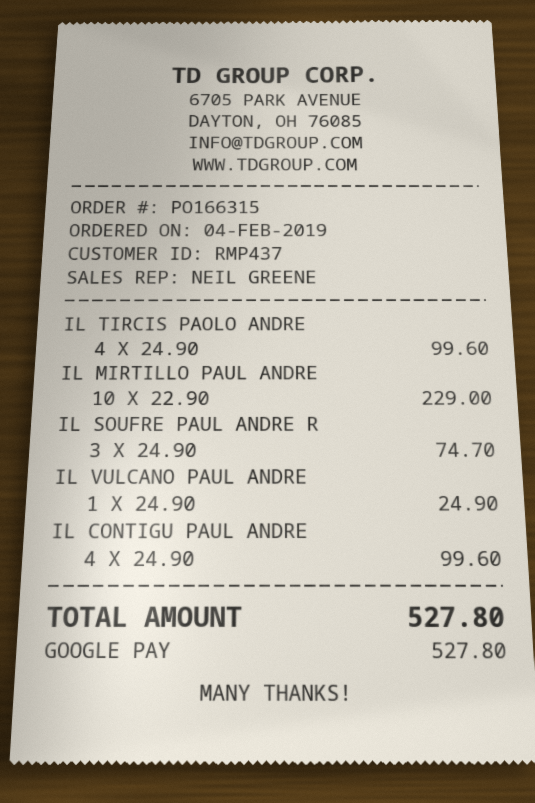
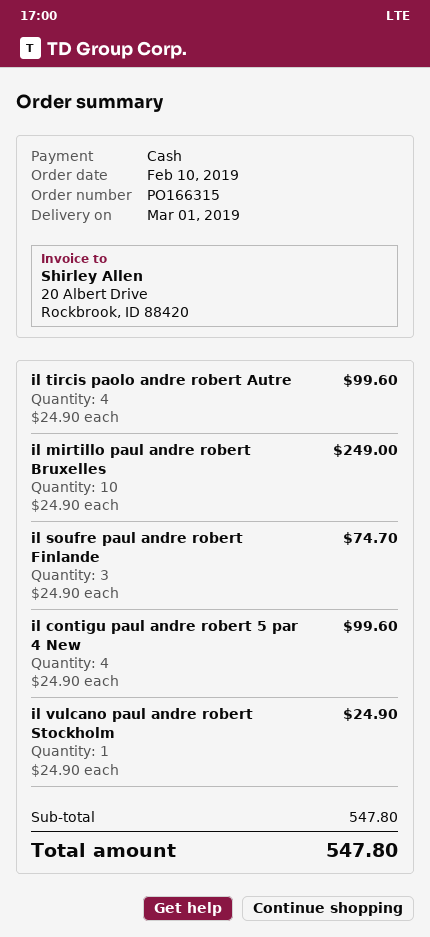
order date: 2019-02-04 -> 2019-02-10
payment method: Google Pay -> cash
IL MIRTILLO PAUL ANDRE: 10 x 22.90 = 229.00 -> 10 x 24.90 = 249.00
total: 527.80 -> 547.80

